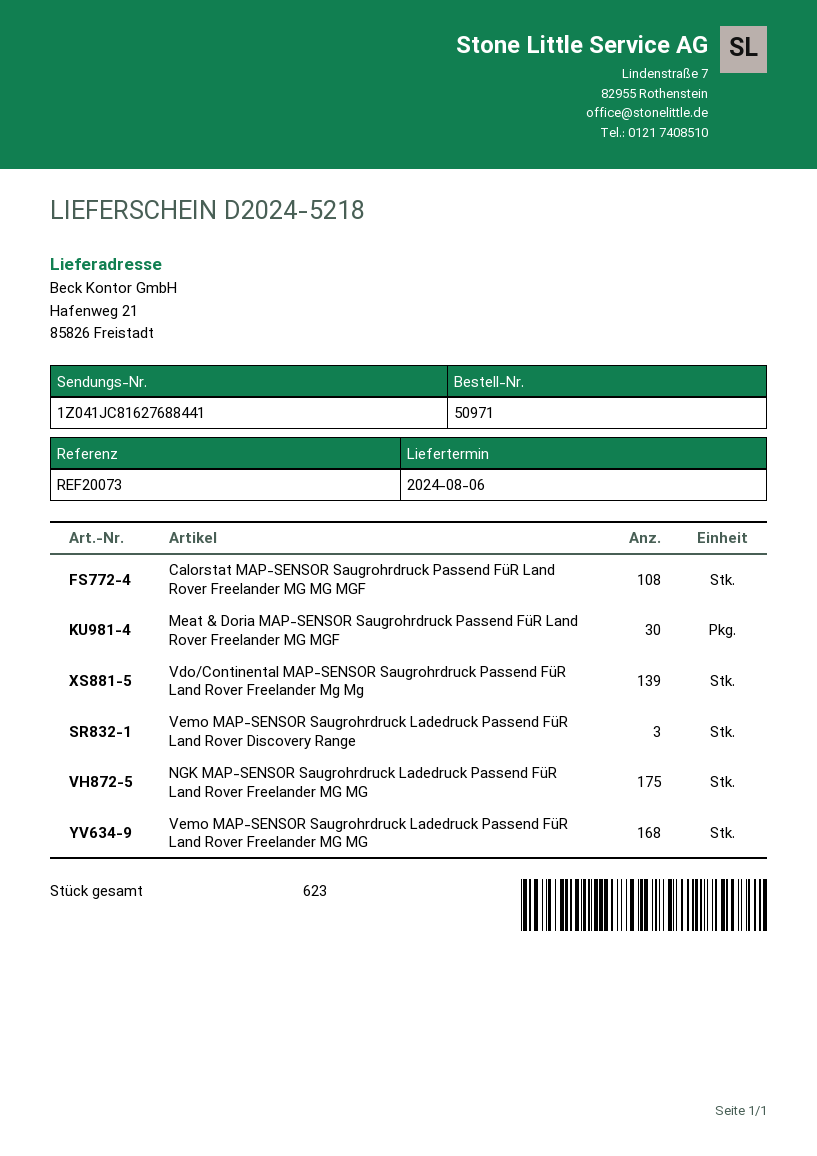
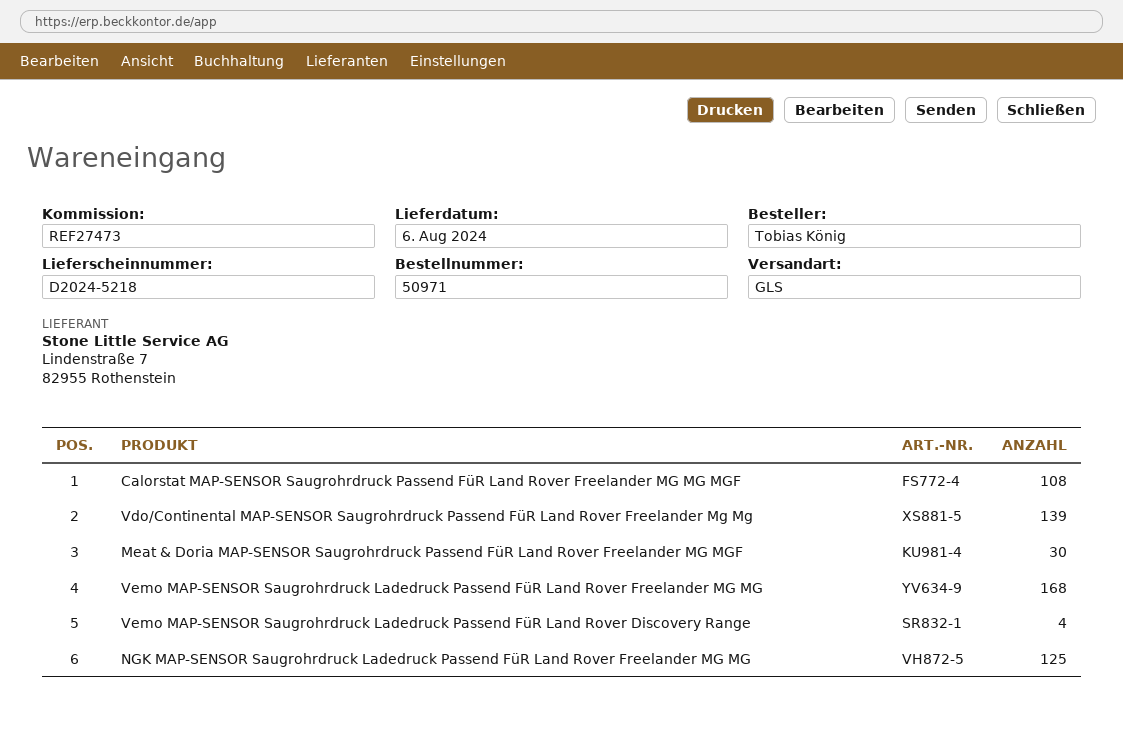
reference: REF20073 -> REF27473
Vemo MAP-SENSOR Saugrohrdruck Ladedruck Passend FüR Land Rover Discovery Range: 3 -> 4
NGK MAP-SENSOR Saugrohrdruck Ladedruck Passend FüR Land Rover Freelander MG MG: 175 -> 125

